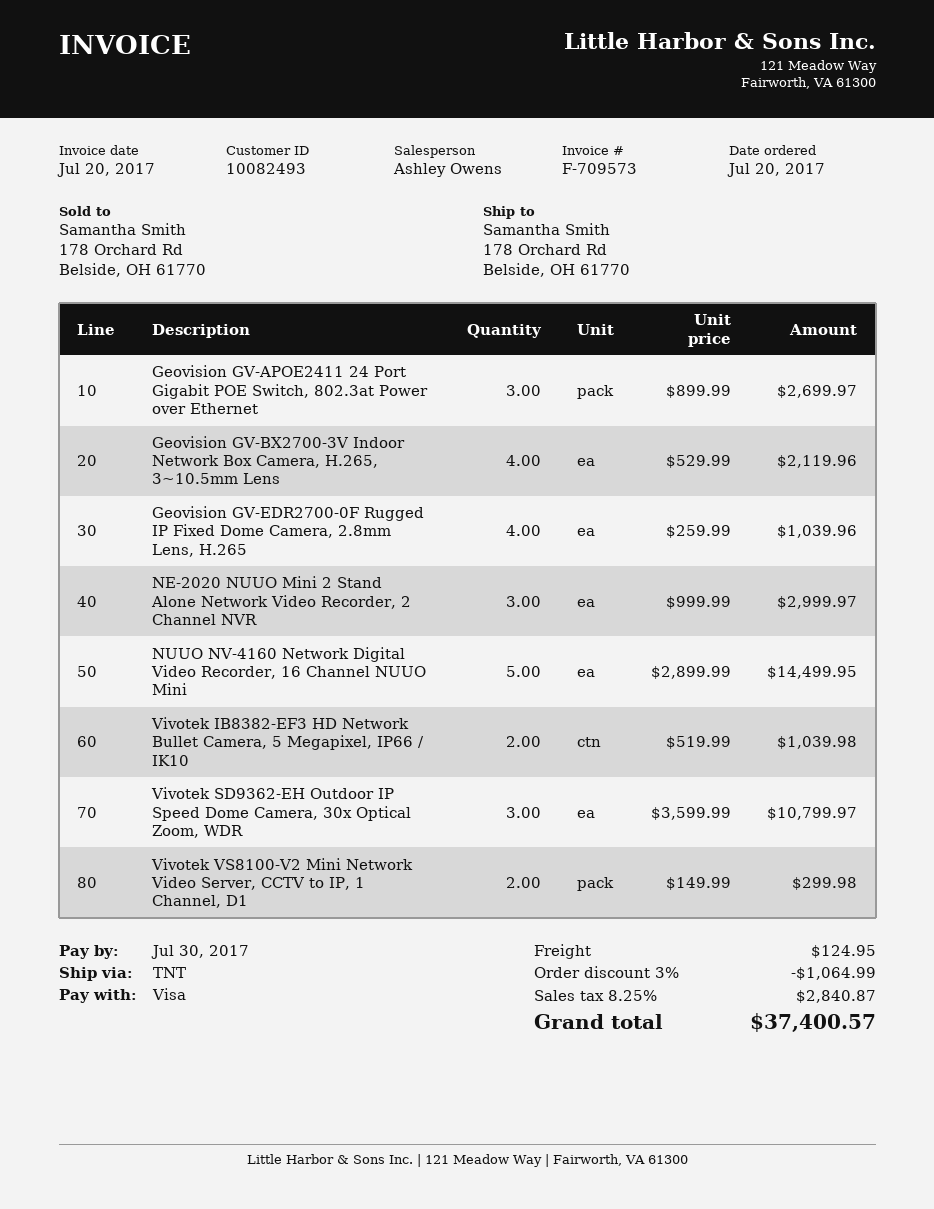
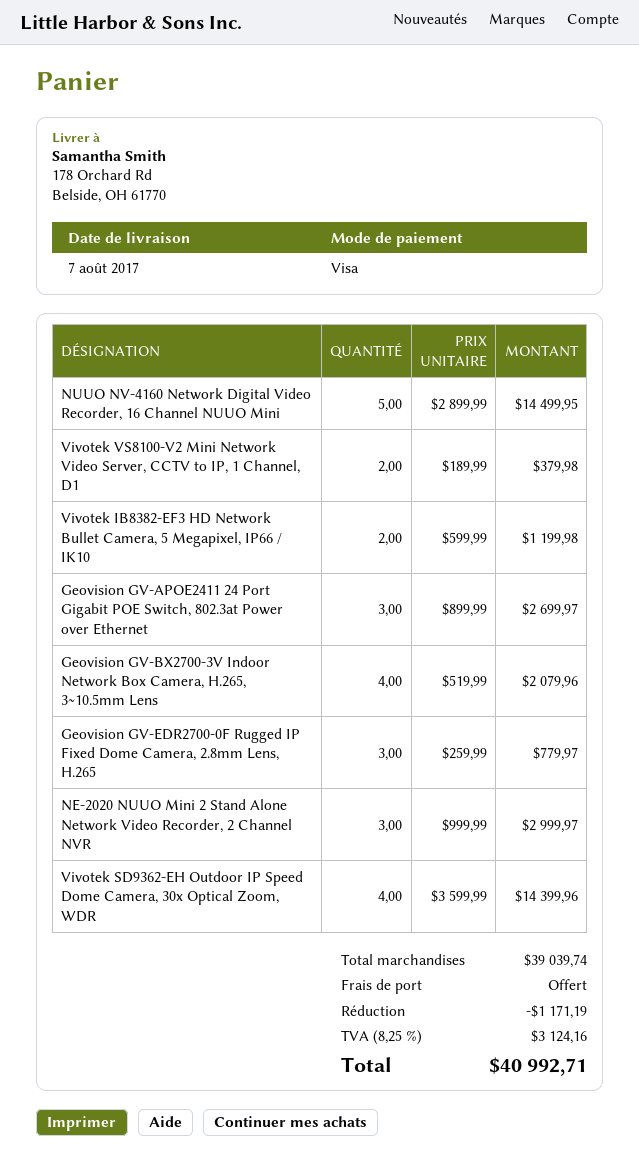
Geovision GV-BX2700-3V Indoor Network Box Camera, H.265, 3~10.5mm Lens: 4 x 529.99 = 2119.96 -> 4 x 519.99 = 2079.96
Geovision GV-EDR2700-0F Rugged IP Fixed Dome Camera, 2.8mm Lens, H.265: 4 x 259.99 = 1039.96 -> 3 x 259.99 = 779.97
Vivotek IB8382-EF3 HD Network Bullet Camera, 5 Megapixel, IP66 / IK10: 2 x 519.99 = 1039.98 -> 2 x 599.99 = 1199.98
Vivotek SD9362-EH Outdoor IP Speed Dome Camera, 30x Optical Zoom, WDR: 3 x 3599.99 = 10799.97 -> 4 x 3599.99 = 14399.96
Vivotek VS8100-V2 Mini Network Video Server, CCTV to IP, 1 Channel, D1: 2 x 149.99 = 299.98 -> 2 x 189.99 = 379.98
discount: 1064.99 -> 1171.19
shipping: 124.95 -> 0.00
tax: 8.25% = 2840.87 -> 8.25% = 3124.16
total: 37400.57 -> 40992.71

